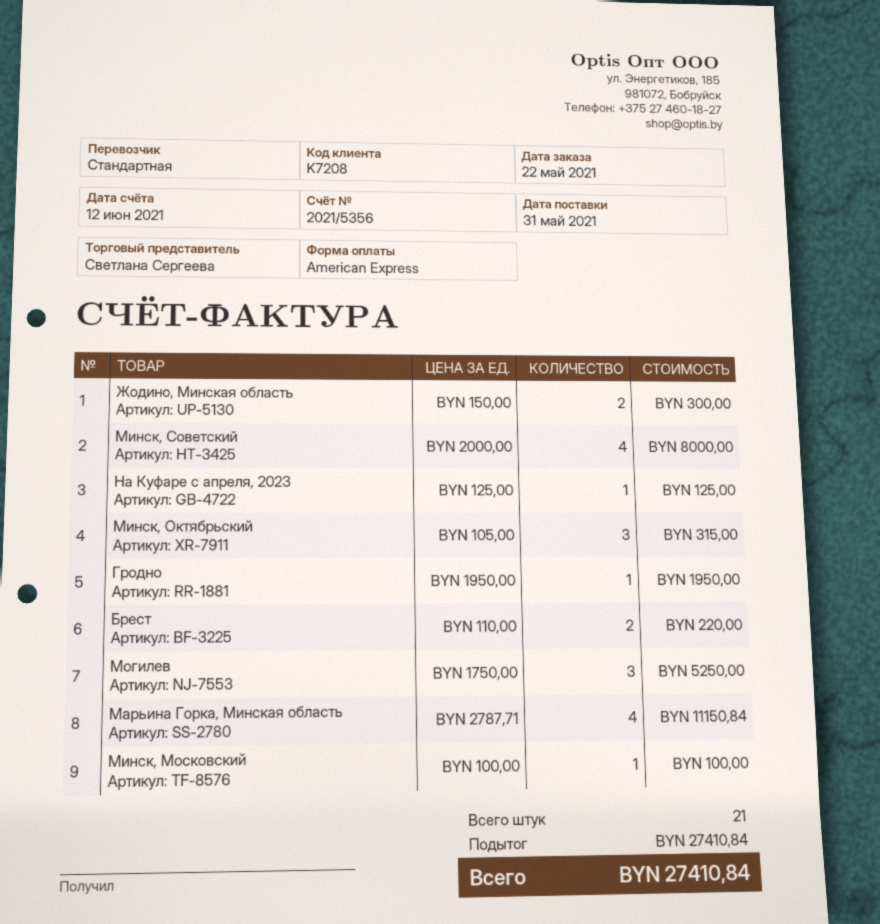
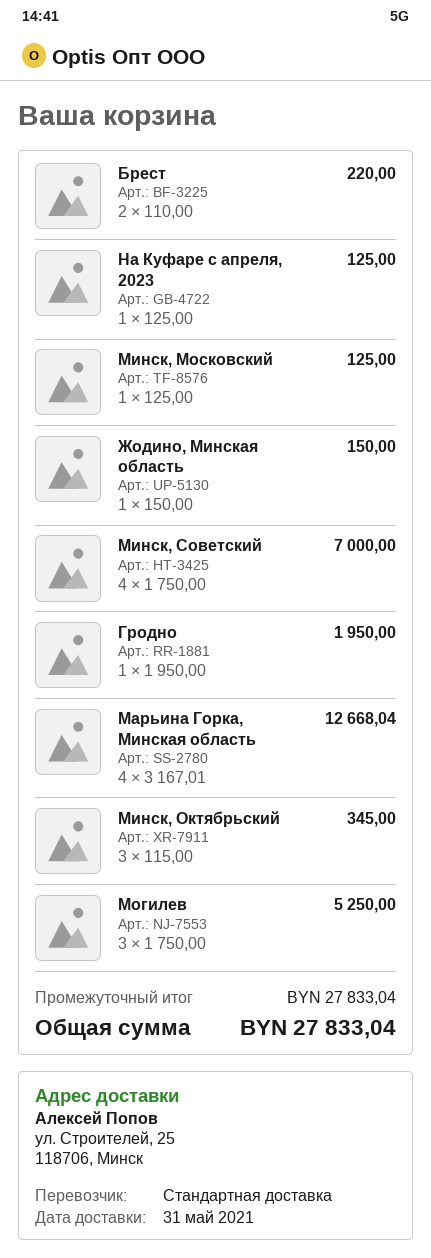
Жодино, Минская область: 2 x 150.00 = 300.00 -> 1 x 150.00 = 150.00
Минск, Советский: 4 x 2000.00 = 8000.00 -> 4 x 1750.00 = 7000.00
Минск, Октябрьский: 3 x 105.00 = 315.00 -> 3 x 115.00 = 345.00
Марьина Горка, Минская область: 4 x 2787.71 = 11150.84 -> 4 x 3167.01 = 12668.04
Минск, Московский: 1 x 100.00 = 100.00 -> 1 x 125.00 = 125.00
subtotal: 27410.84 -> 27833.04
total: 27410.84 -> 27833.04

